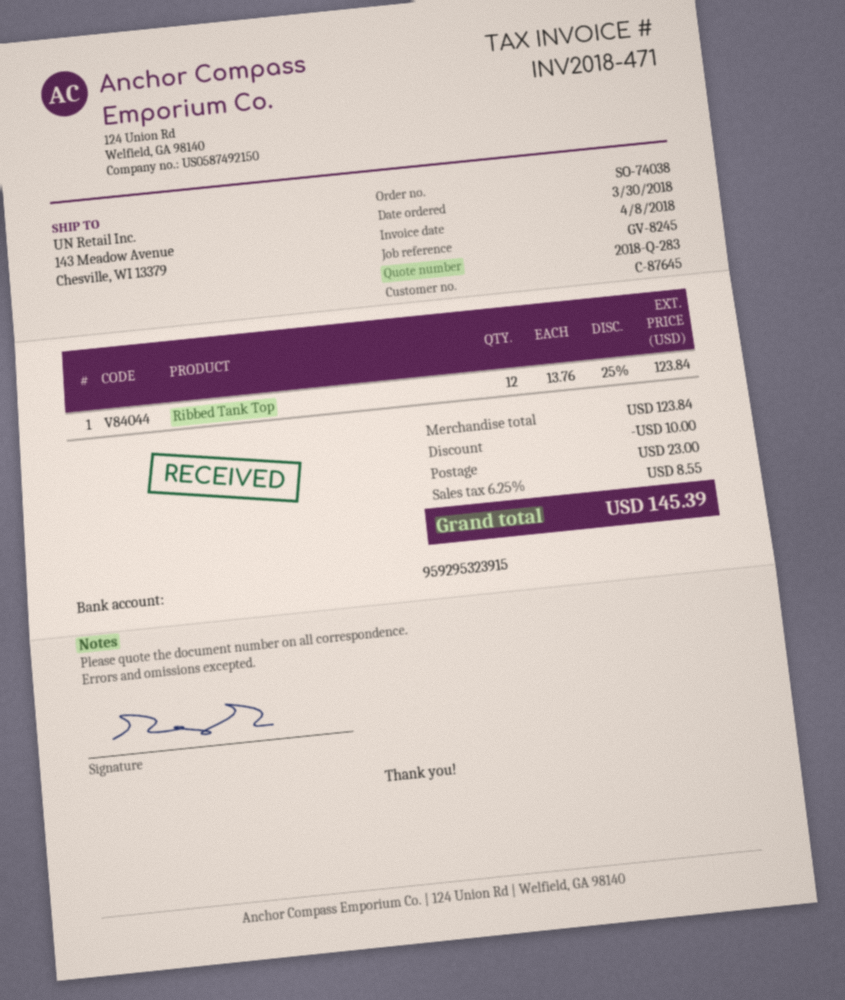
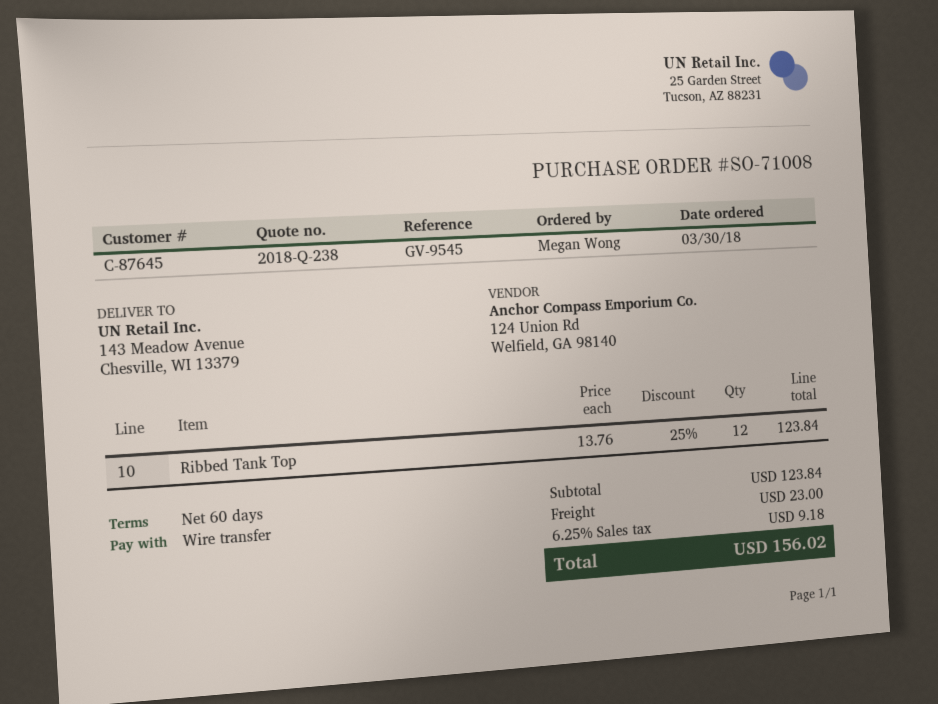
quote number: 2018-Q-283 -> 2018-Q-238
order number: SO-74038 -> SO-71008
reference: GV-8245 -> GV-9545
discount: 10.00 -> none
tax: 6.25% = 8.55 -> 6.25% = 9.18
total: 145.39 -> 156.02

